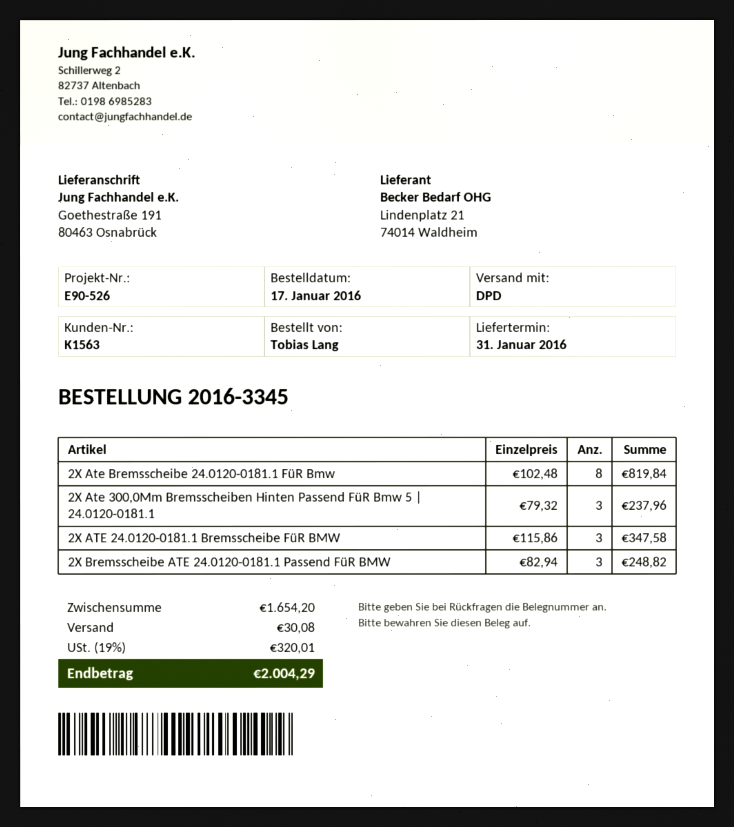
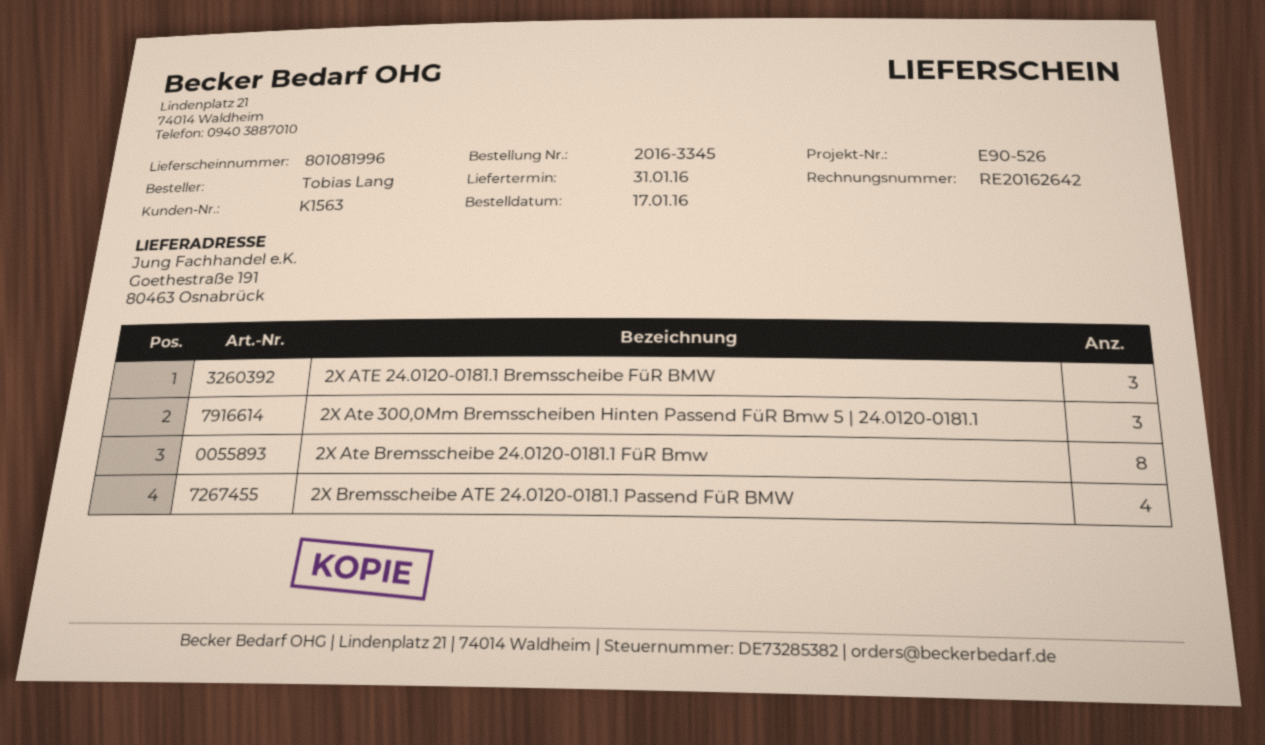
2X Bremsscheibe ATE 24.0120-0181.1 Passend FüR BMW: 3 -> 4

